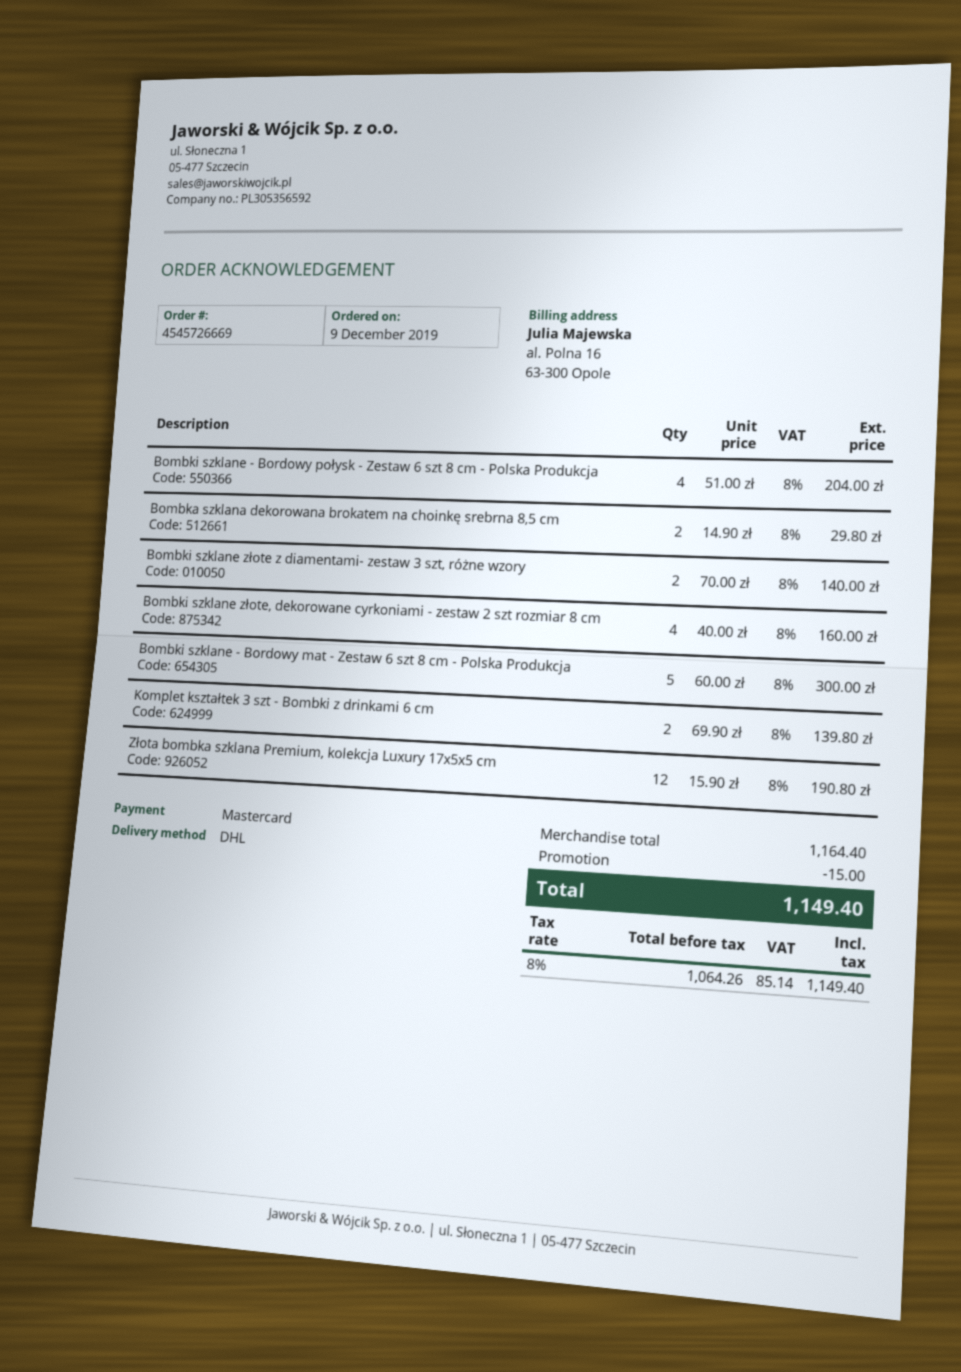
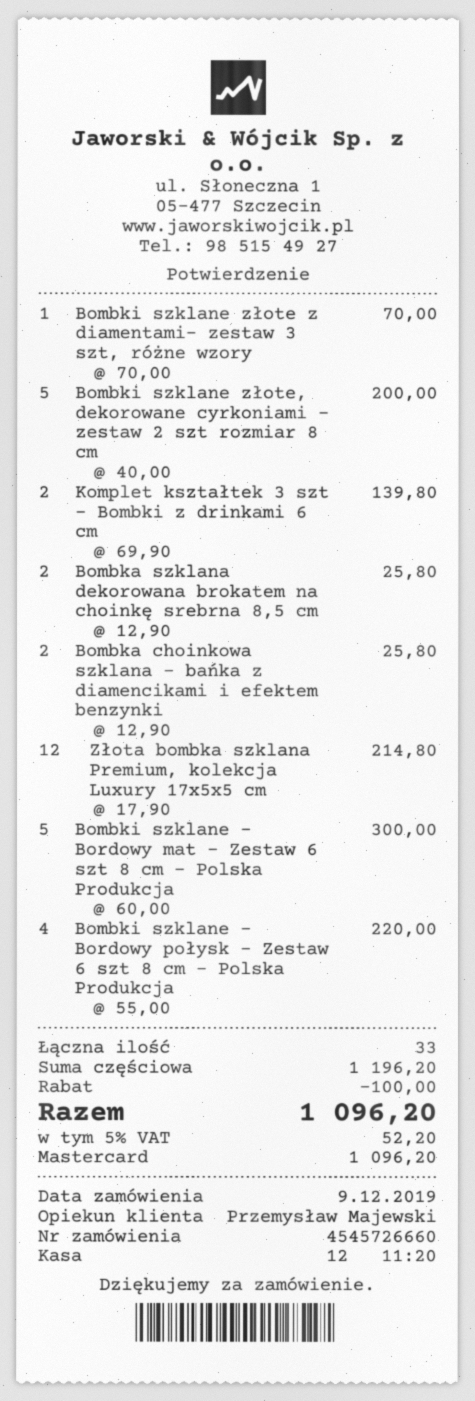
order number: 4545726669 -> 4545726660
Bombki szklane - Bordowy połysk - Zestaw 6 szt 8 cm - Polska Produkcja: 4 x 51.00 = 204.00 -> 4 x 55.00 = 220.00
Bombka szklana dekorowana brokatem na choinkę srebrna 8,5 cm: 2 x 14.90 = 29.80 -> 2 x 12.90 = 25.80
Bombki szklane złote z diamentami- zestaw 3 szt, różne wzory: 2 x 70.00 = 140.00 -> 1 x 70.00 = 70.00
Bombki szklane złote, dekorowane cyrkoniami - zestaw 2 szt rozmiar 8 cm: 4 x 40.00 = 160.00 -> 5 x 40.00 = 200.00
Złota bombka szklana Premium, kolekcja Luxury 17x5x5 cm: 12 x 15.90 = 190.80 -> 12 x 17.90 = 214.80
Bombka choinkowa szklana - bańka z diamencikami i efektem benzynki: none -> 2 x 12.90 = 25.80
subtotal: 1164.40 -> 1196.20
discount: 15.00 -> 100.00
tax: 8% = 85.14 -> 5% = 52.20
total: 1149.40 -> 1096.20

